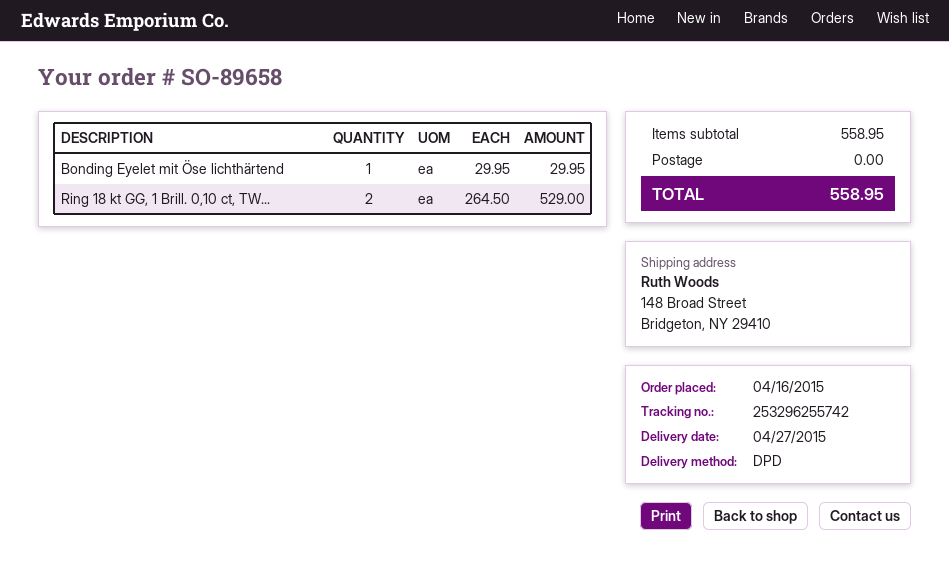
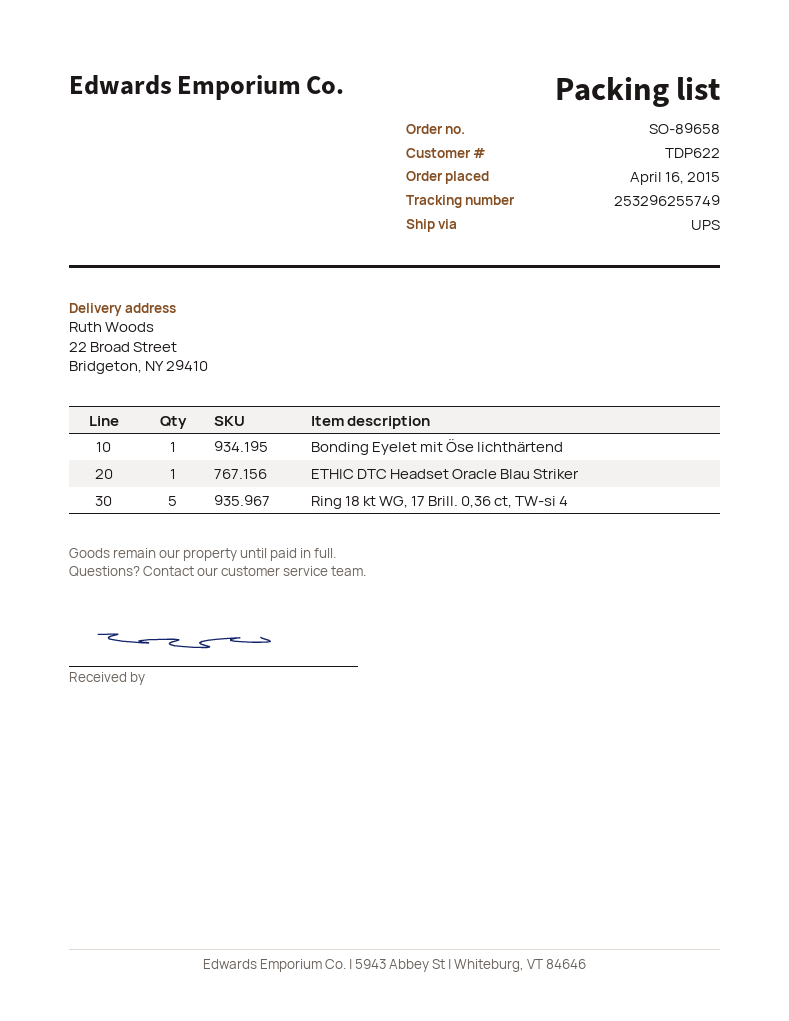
shipping method: DPD -> UPS
tracking number: 253296255742 -> 253296255749
ship to: 148 Broad Street, Bridgeton, NY 29410 -> 22 Broad Street, Bridgeton, NY 29410
Ring 18 kt GG, 1 Brill. 0,10 ct, TW...: 2 -> none
ETHIC DTC Headset Oracle Blau Striker: none -> 1
Ring 18 kt WG, 17 Brill. 0,36 ct, TW-si 4: none -> 5

